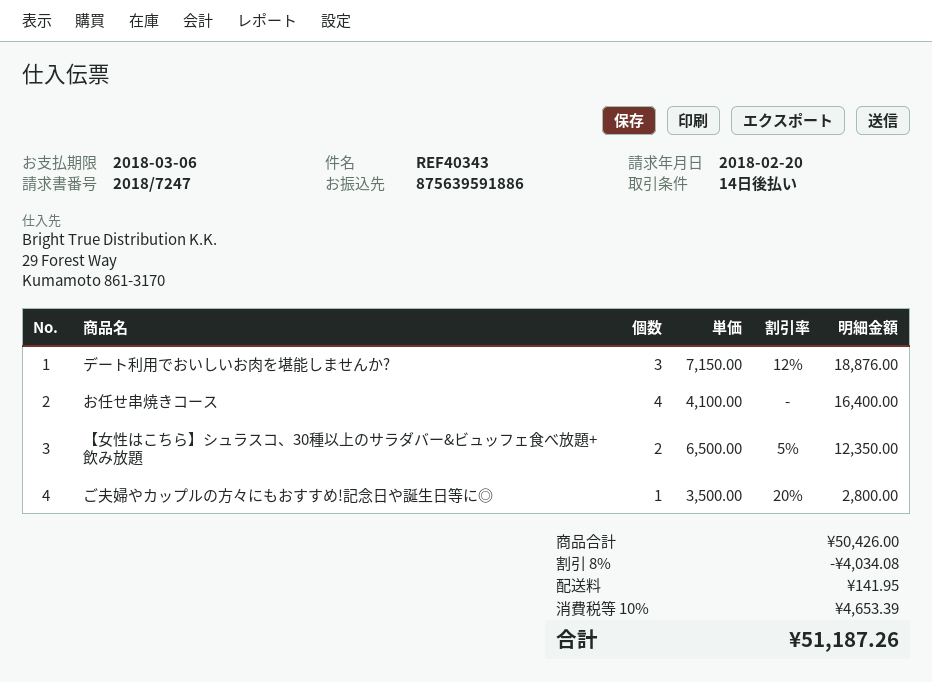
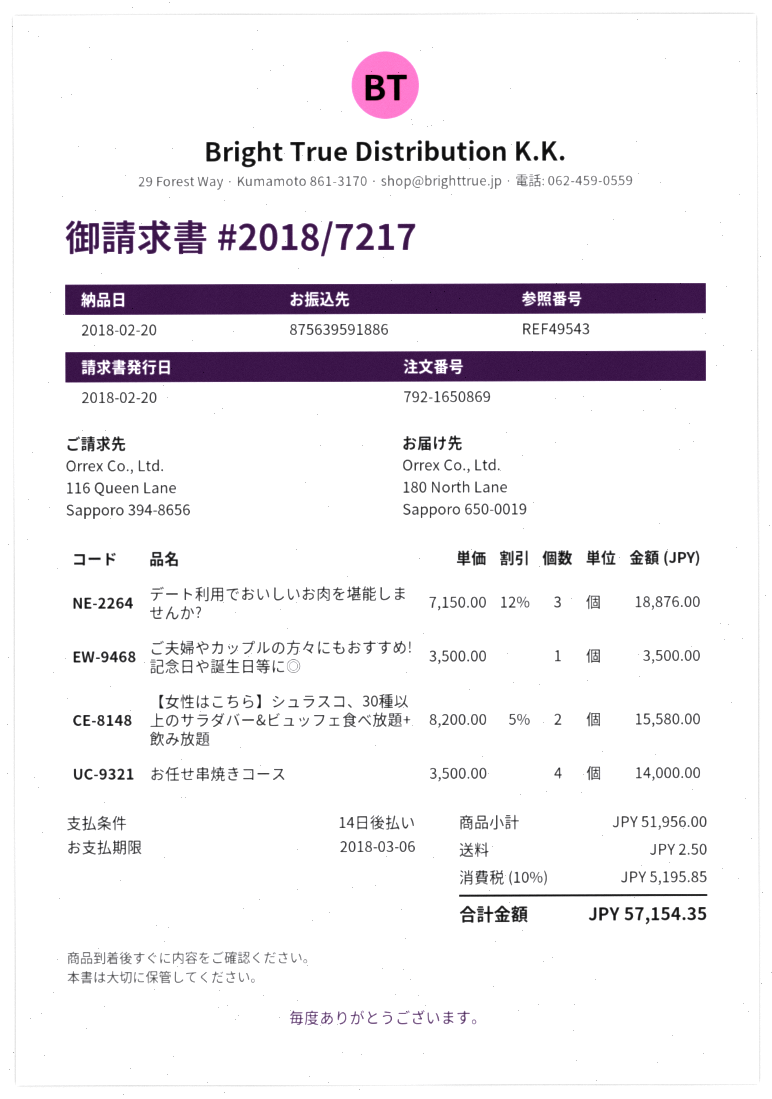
invoice number: 2018/7247 -> 2018/7217
reference: REF40343 -> REF49543
お任せ串焼きコース: 4 x 4100.00 = 16400.00 -> 4 x 3500.00 = 14000.00
【女性はこちら】シュラスコ、30種以上のサラダバー&ビュッフェ食べ放題+飲み放題: 2 x 6500.00 - 5% = 12350.00 -> 2 x 8200.00 - 5% = 15580.00
ご夫婦やカップルの方々にもおすすめ!記念日や誕生日等に◎: 1 x 3500.00 - 20% = 2800.00 -> 1 x 3500.00 = 3500.00
subtotal: 50426.00 -> 51956.00
discount: 8% = 4034.08 -> none
shipping: 141.95 -> 2.50
tax: 10% = 4653.39 -> 10% = 5195.85
total: 51187.26 -> 57154.35

